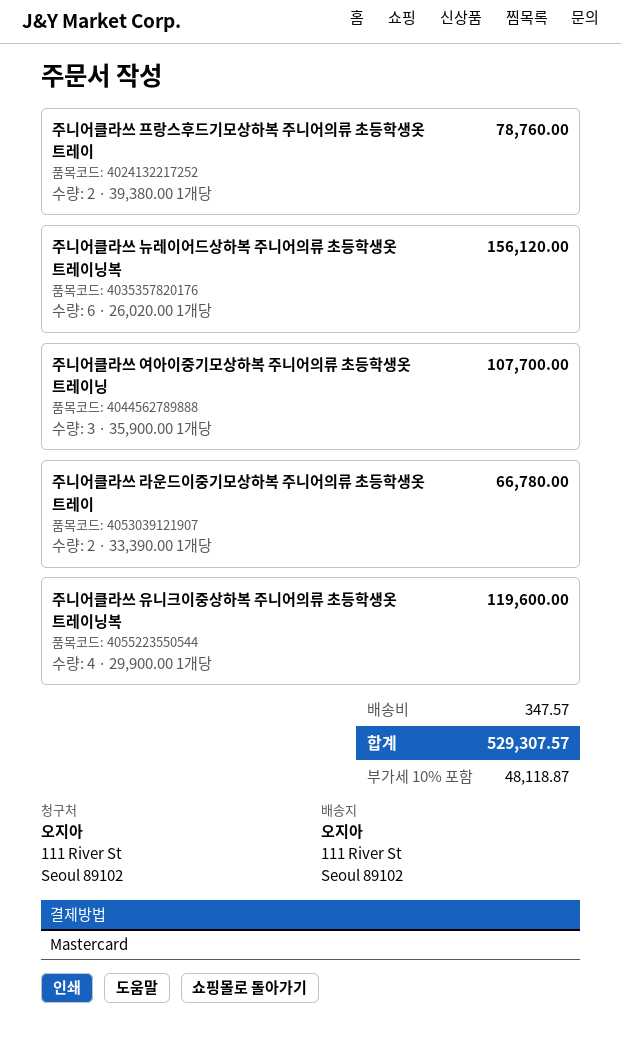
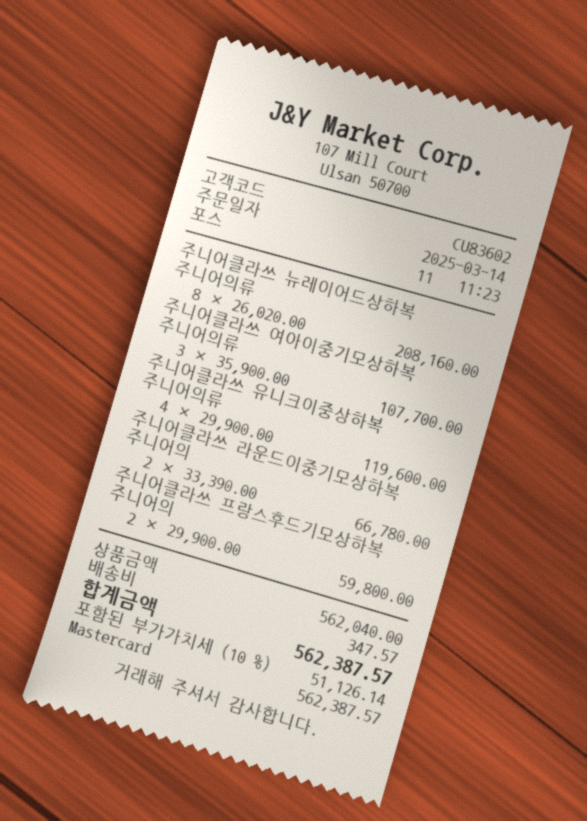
주니어클라쓰 프랑스후드기모상하복 주니어의류 초등학생옷 트레이: 2 x 39380.00 = 78760.00 -> 2 x 29900.00 = 59800.00
주니어클라쓰 뉴레이어드상하복 주니어의류 초등학생옷 트레이닝복: 6 x 26020.00 = 156120.00 -> 8 x 26020.00 = 208160.00
tax: 10% = 48118.87 -> 10% = 51126.14
total: 529307.57 -> 562387.57

